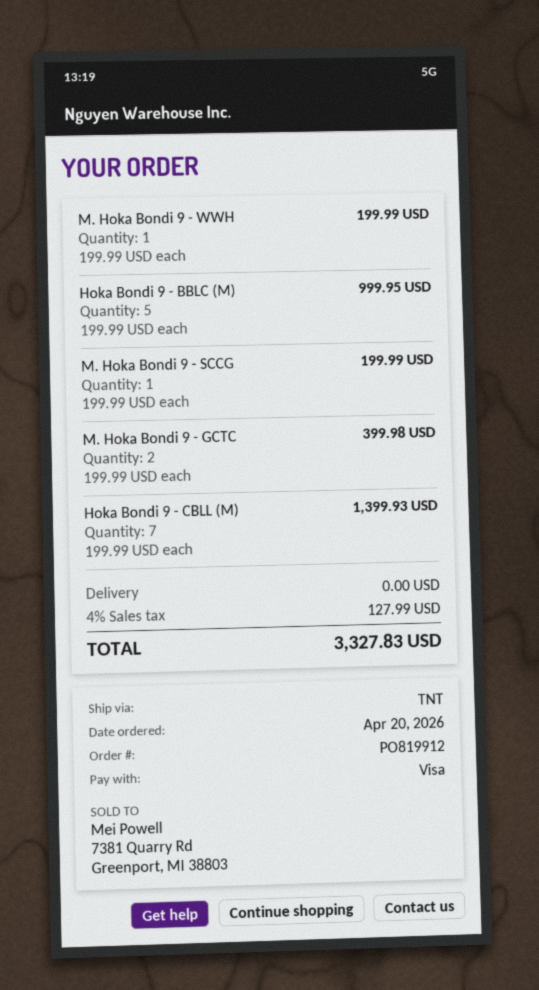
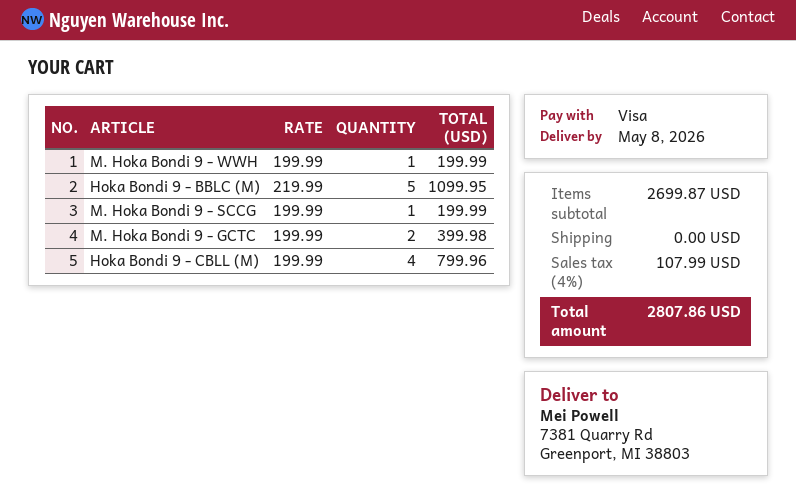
Hoka Bondi 9 - BBLC (M): 5 x 199.99 = 999.95 -> 5 x 219.99 = 1099.95
Hoka Bondi 9 - CBLL (M): 7 x 199.99 = 1399.93 -> 4 x 199.99 = 799.96
tax: 4% = 127.99 -> 4% = 107.99
total: 3327.83 -> 2807.86

